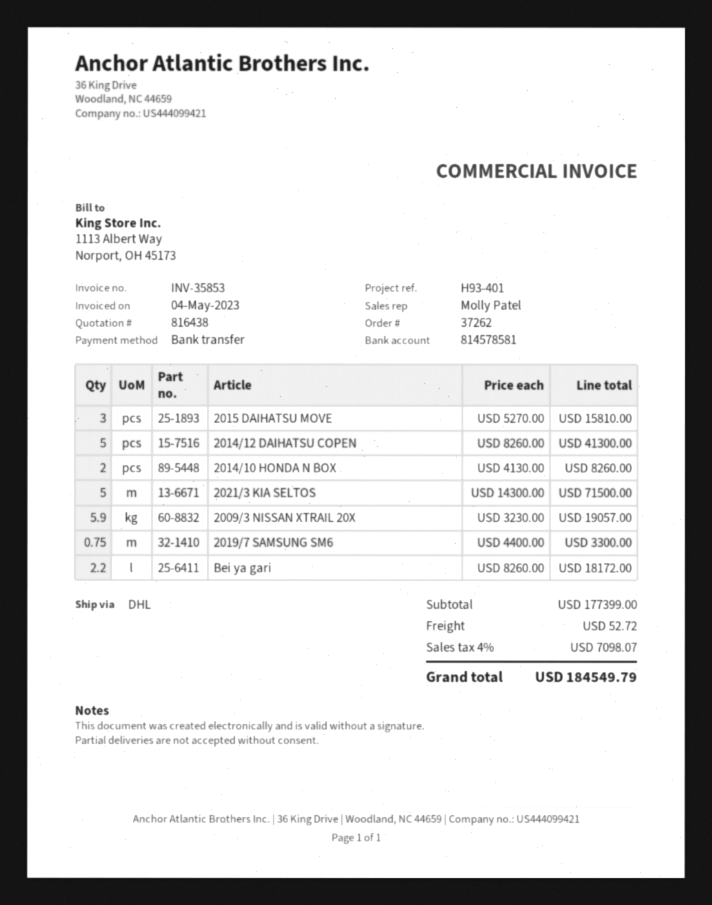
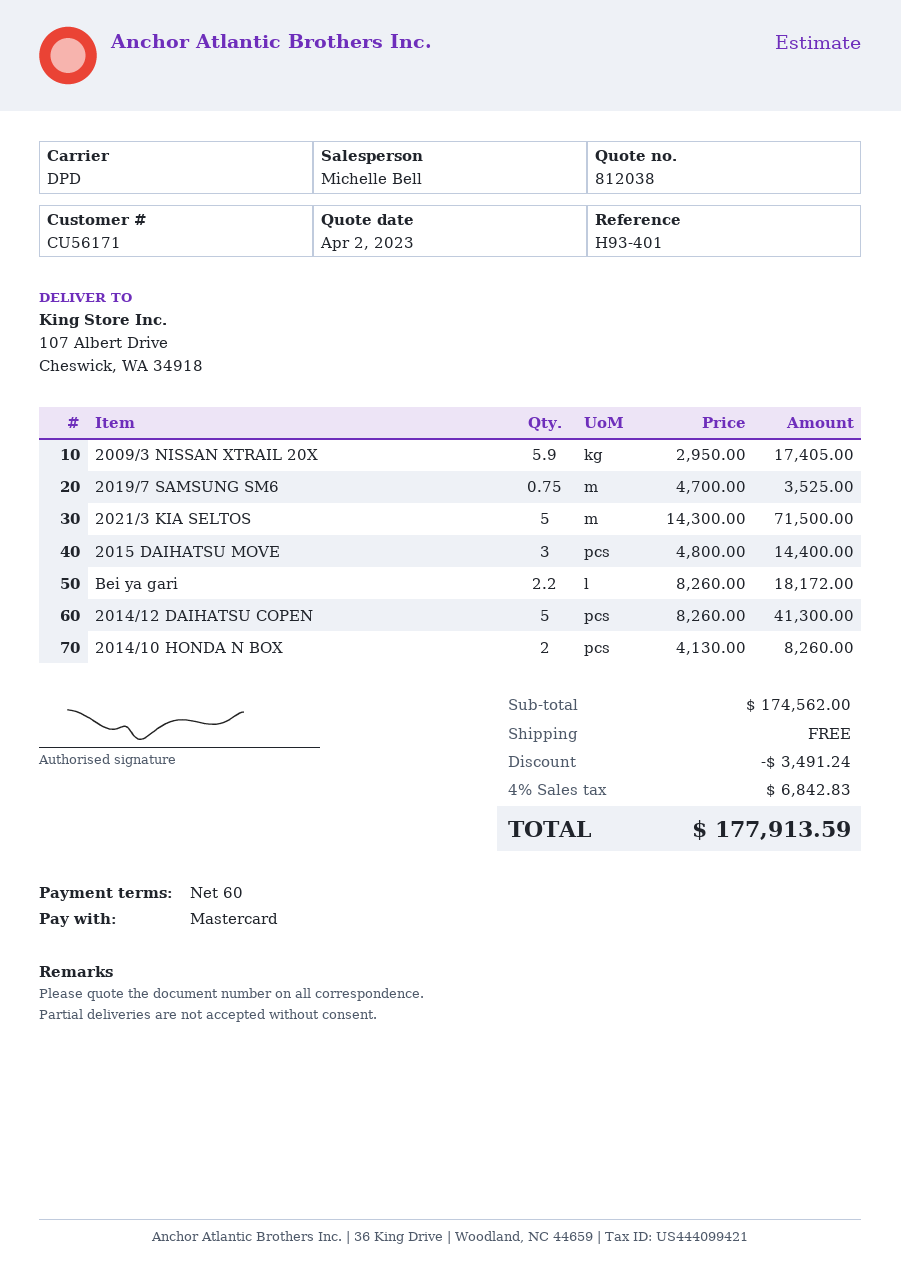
quote number: 816438 -> 812038
sales rep: Molly Patel -> Michelle Bell
payment method: bank transfer -> Mastercard
shipping method: DHL -> DPD
2015 DAIHATSU MOVE: 3 x 5270.00 = 15810.00 -> 3 x 4800.00 = 14400.00
2009/3 NISSAN XTRAIL 20X: 5.9 x 3230.00 = 19057.00 -> 5.9 x 2950.00 = 17405.00
2019/7 SAMSUNG SM6: 0.75 x 4400.00 = 3300.00 -> 0.75 x 4700.00 = 3525.00
subtotal: 177399.00 -> 174562.00
discount: none -> 3491.24
shipping: 52.72 -> 0.00
tax: 4% = 7098.07 -> 4% = 6842.83
total: 184549.79 -> 177913.59

